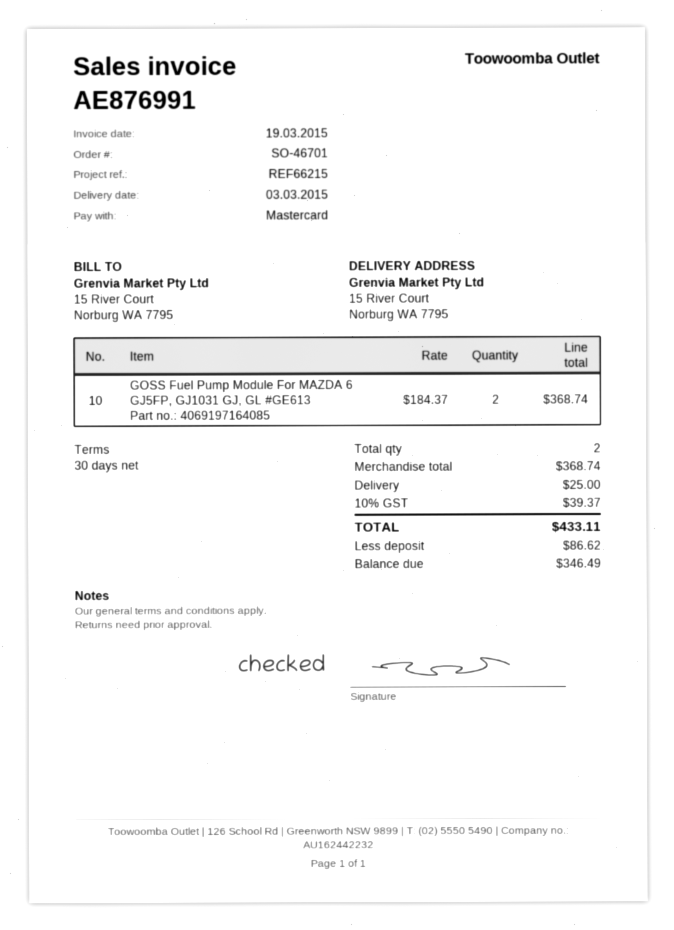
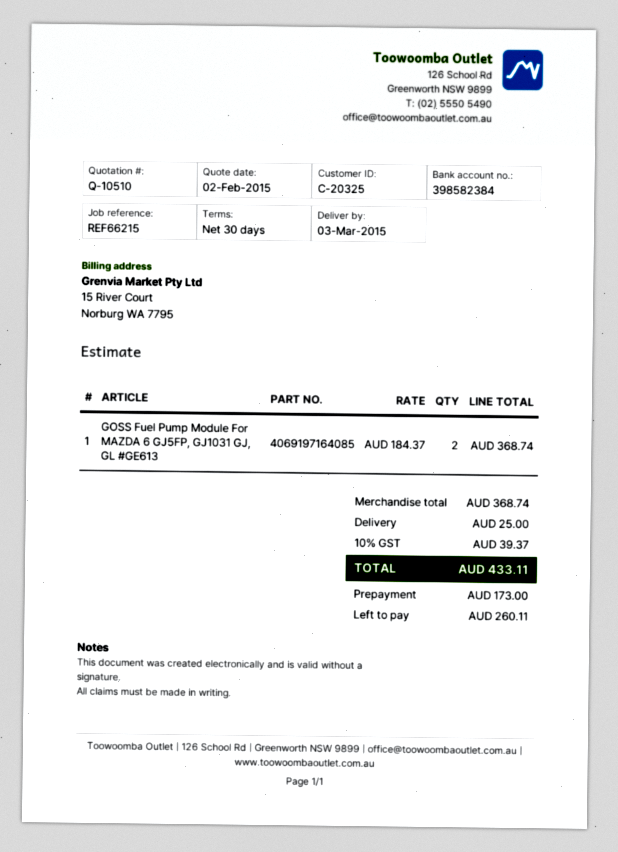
deposit: 86.62 -> 173.00
balance: 346.49 -> 260.11

